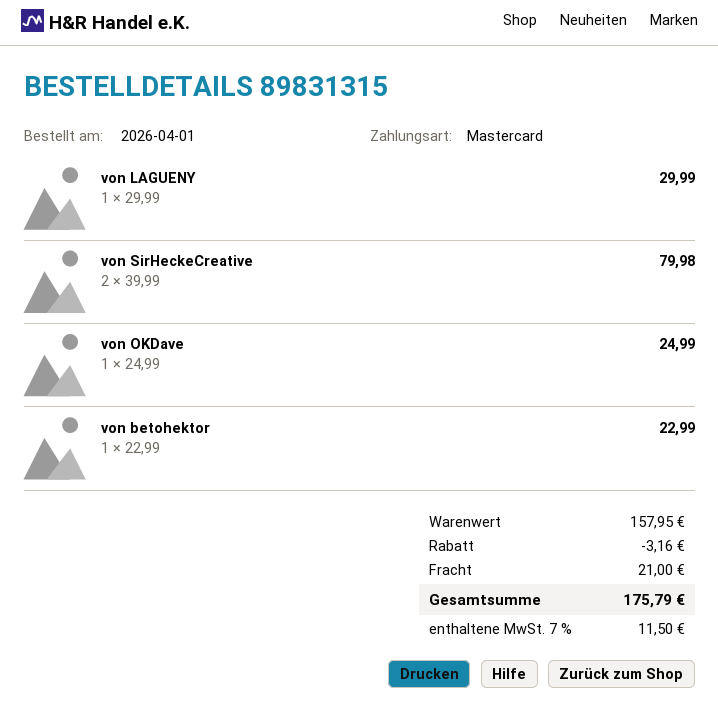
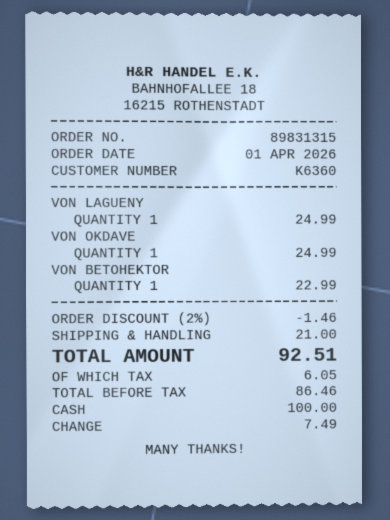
payment method: Mastercard -> cash
von LAGUENY: 1 for 29.99 -> 1 for 24.99
von SirHeckeCreative: 2 for 79.98 -> none
discount: 3.16 -> 1.46
tax: 11.50 -> 6.05
total: 175.79 -> 92.51

